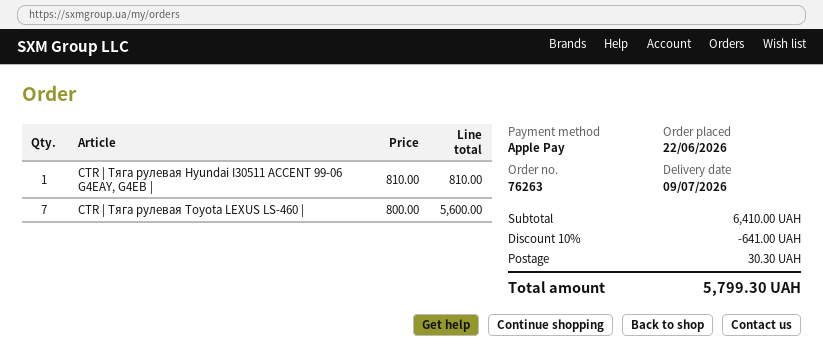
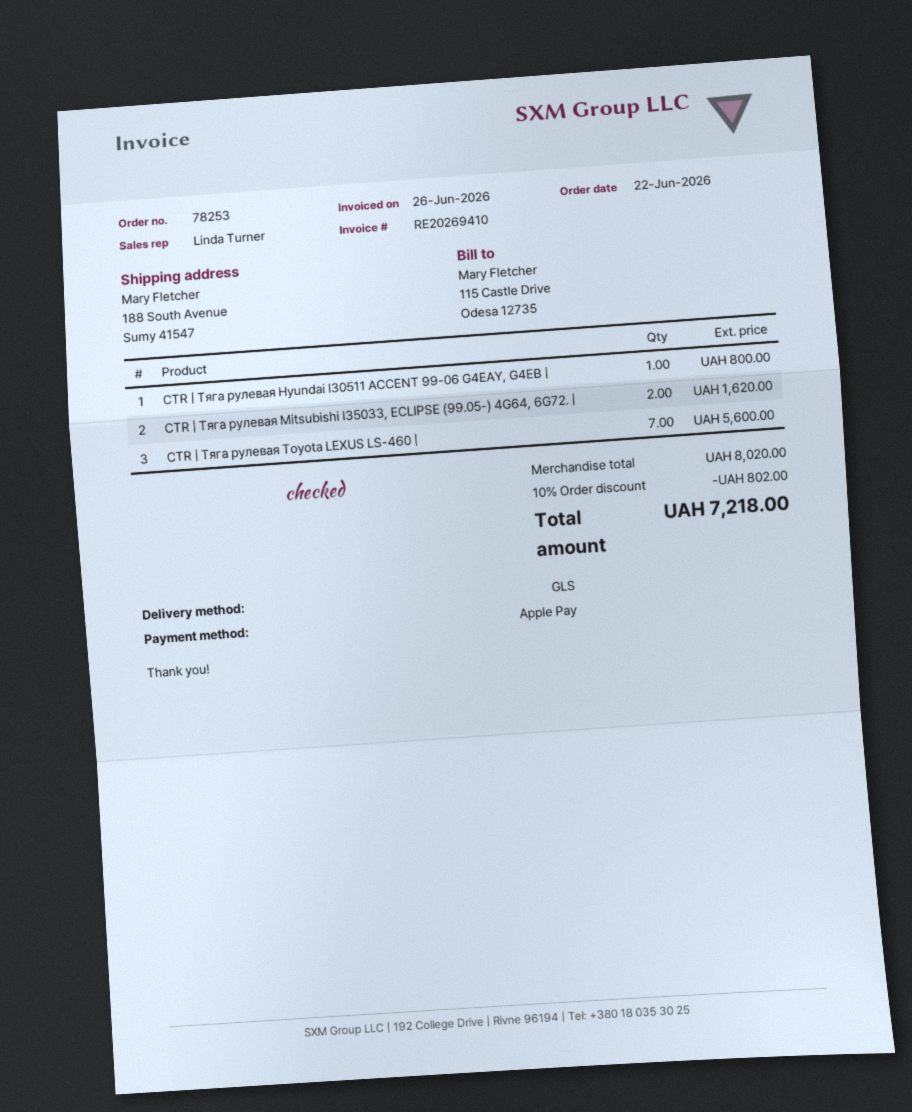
order number: 76263 -> 78253
CTR | Тяга рулевая Hyundai I30511 ACCENT 99-06 G4EAY, G4EB |: 1 for 810.00 -> 1 for 800.00
CTR | Тяга рулевая Mitsubishi I35033, ECLIPSE (99.05-) 4G64, 6G72. |: none -> 2 for 1620.00
subtotal: 6410.00 -> 8020.00
discount: 10% = 641.00 -> 10% = 802.00
shipping: 30.30 -> none
total: 5799.30 -> 7218.00

